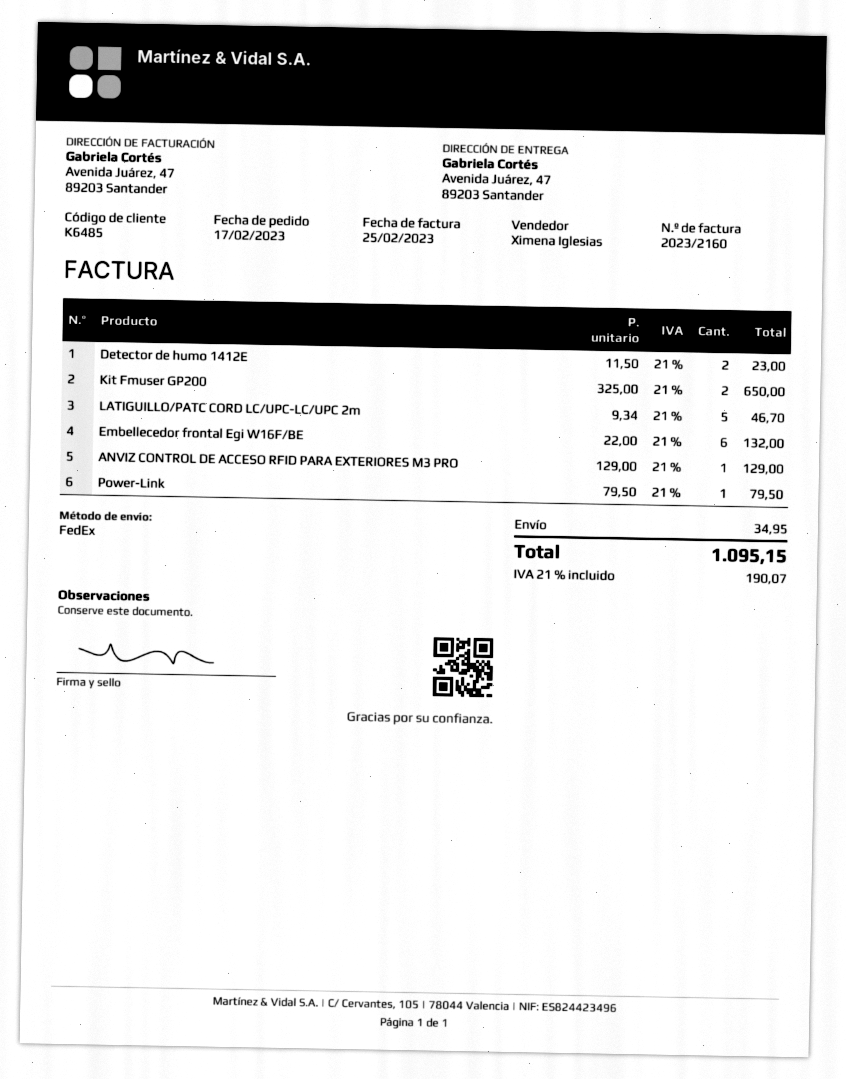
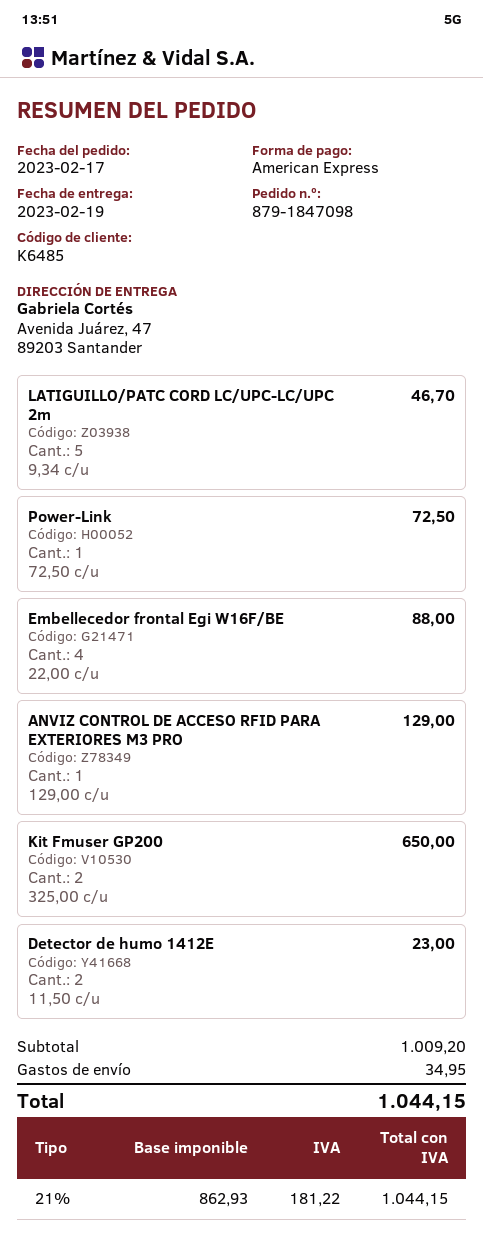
Embellecedor frontal Egi W16F/BE: 6 x 22.00 = 132.00 -> 4 x 22.00 = 88.00
Power-Link: 1 x 79.50 = 79.50 -> 1 x 72.50 = 72.50
tax: 21% = 190.07 -> 21% = 181.22
total: 1095.15 -> 1044.15

